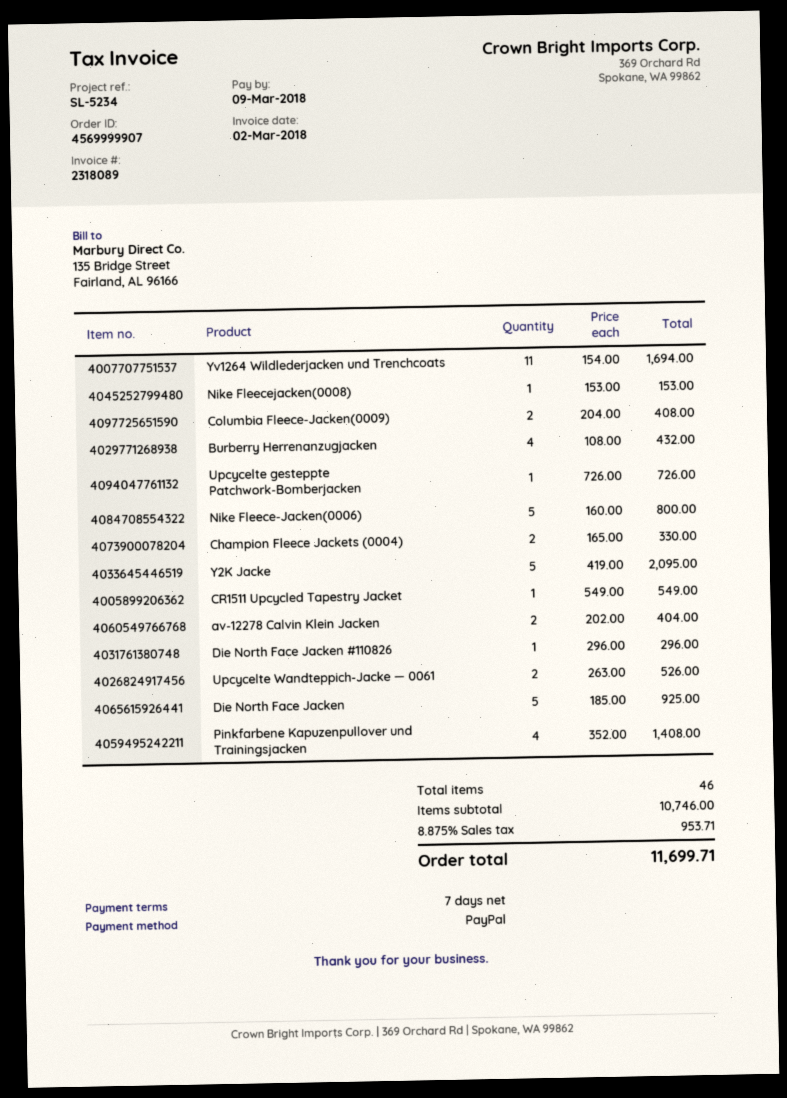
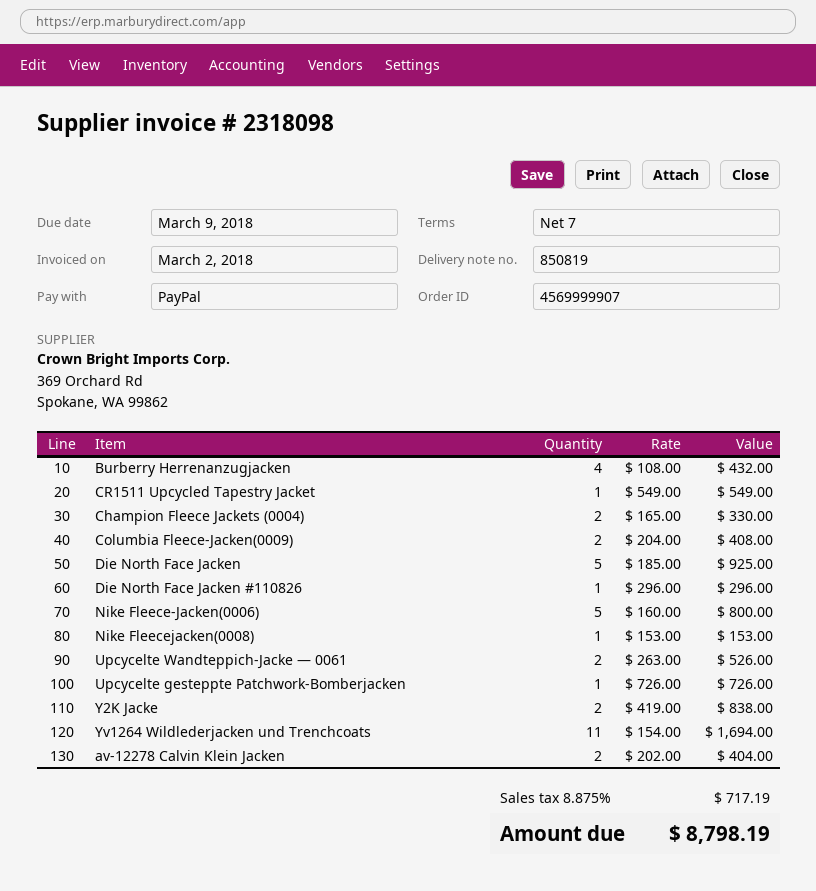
invoice number: 2318089 -> 2318098
Y2K Jacke: 5 x 419.00 = 2095.00 -> 2 x 419.00 = 838.00
Pinkfarbene Kapuzenpullover und Trainingsjacken: 4 x 352.00 = 1408.00 -> none
tax: 8.875% = 953.71 -> 8.875% = 717.19
total: 11699.71 -> 8798.19

